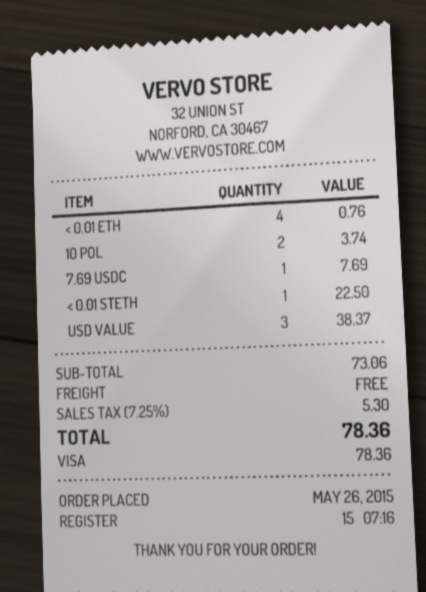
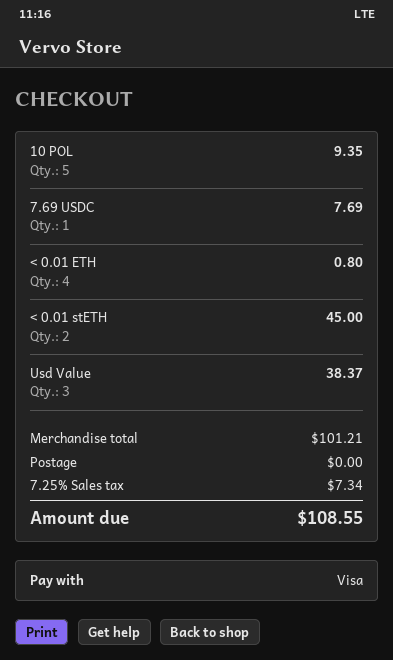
< 0.01 ETH: 4 for 0.76 -> 4 for 0.80
10 POL: 2 for 3.74 -> 5 for 9.35
< 0.01 STETH: 1 for 22.50 -> 2 for 45.00
subtotal: 73.06 -> 101.21
tax: 7.25% = 5.30 -> 7.25% = 7.34
total: 78.36 -> 108.55

